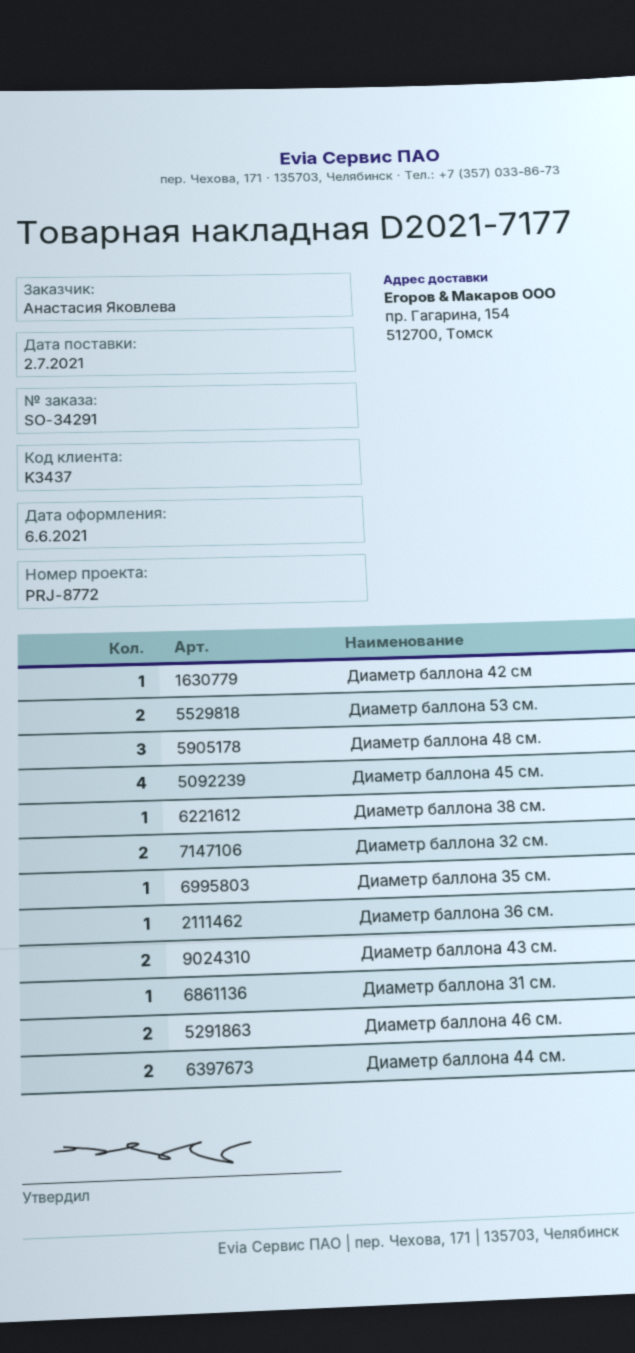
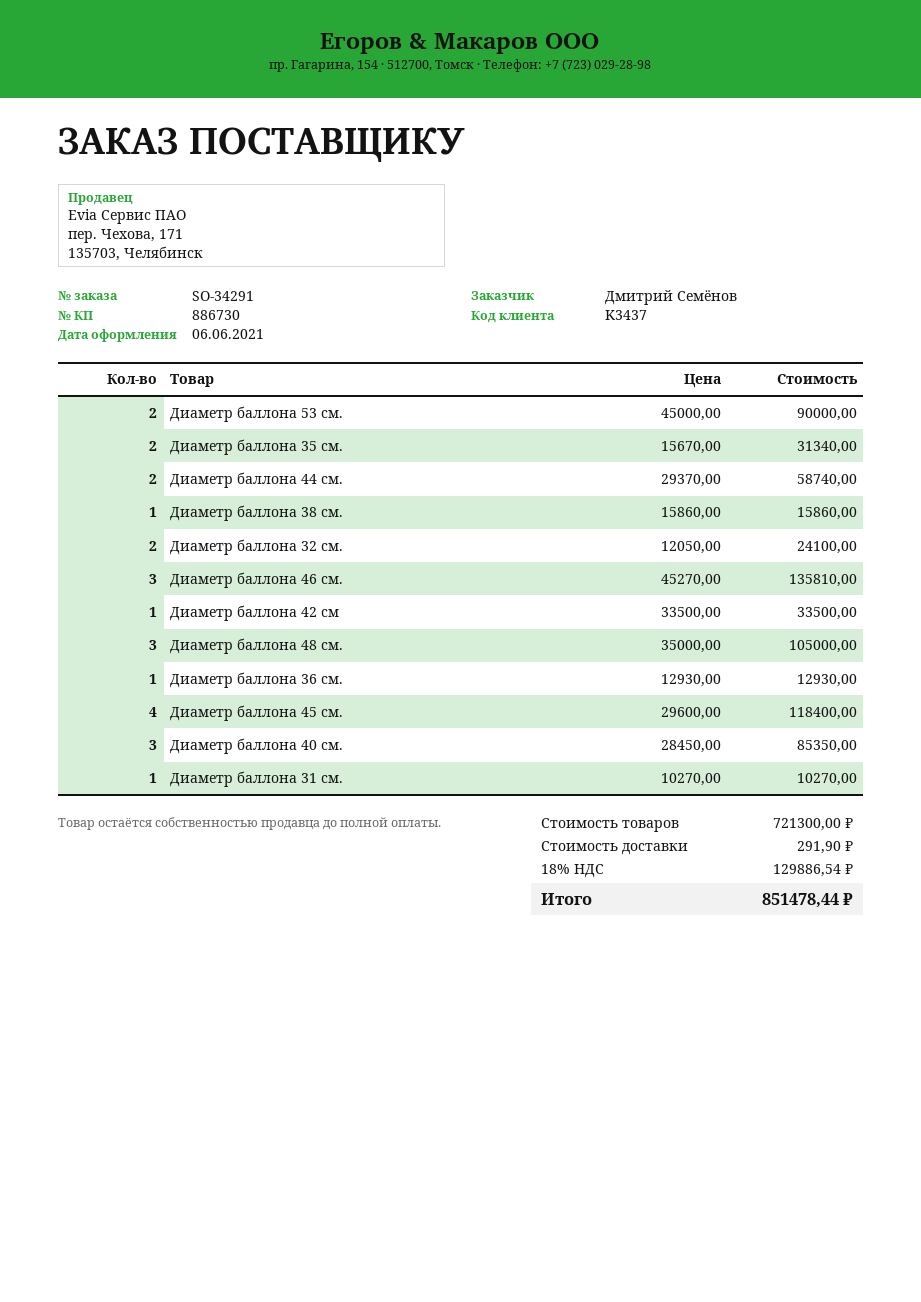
ordered by: Анастасия Яковлева -> Дмитрий Семёнов
Диаметр баллона 35 см.: 1 -> 2
Диаметр баллона 43 см.: 2 -> none
Диаметр баллона 46 см.: 2 -> 3
Диаметр баллона 40 см.: none -> 3

